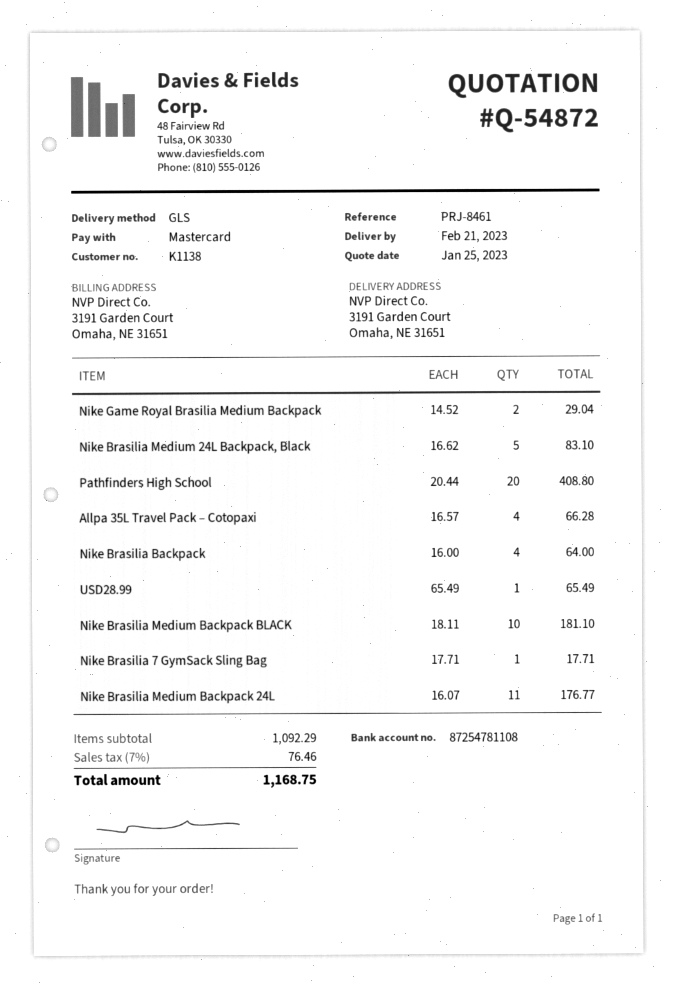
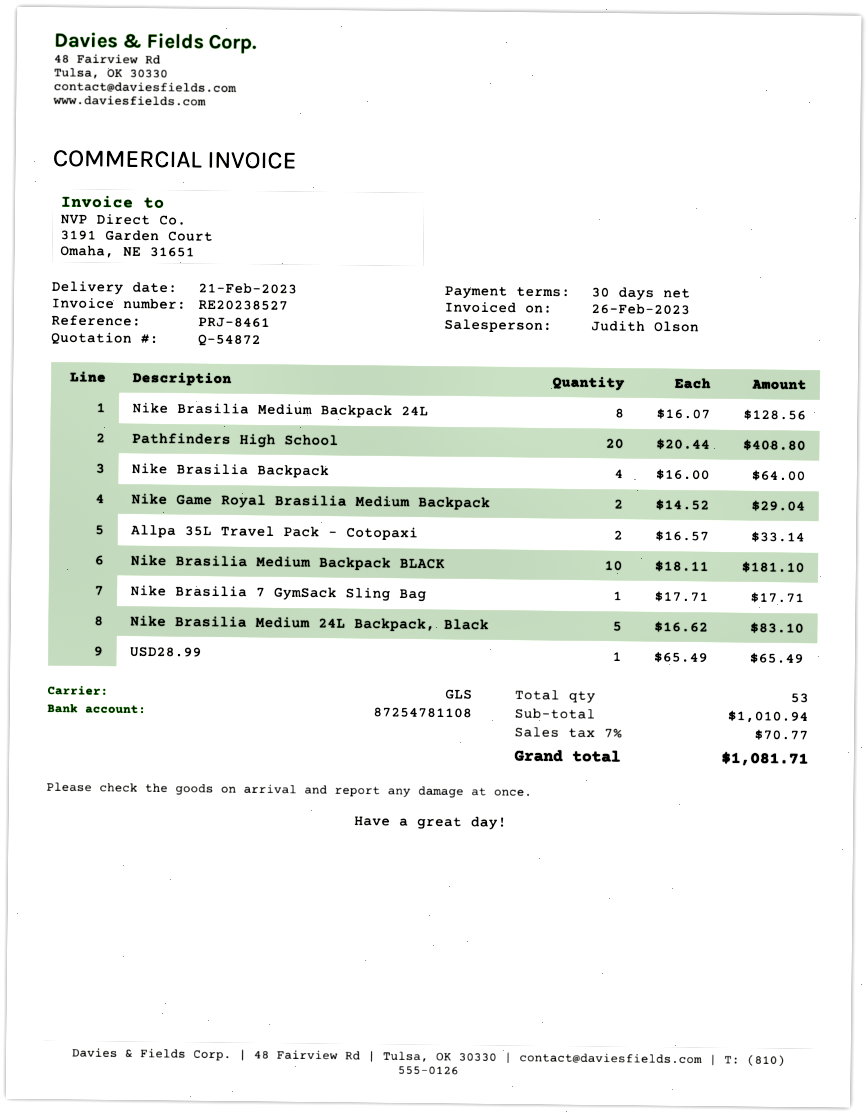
Allpa 35L Travel Pack – Cotopaxi: 4 x 16.57 = 66.28 -> 2 x 16.57 = 33.14
Nike Brasilia Medium Backpack 24L: 11 x 16.07 = 176.77 -> 8 x 16.07 = 128.56
subtotal: 1092.29 -> 1010.94
tax: 7% = 76.46 -> 7% = 70.77
total: 1168.75 -> 1081.71

